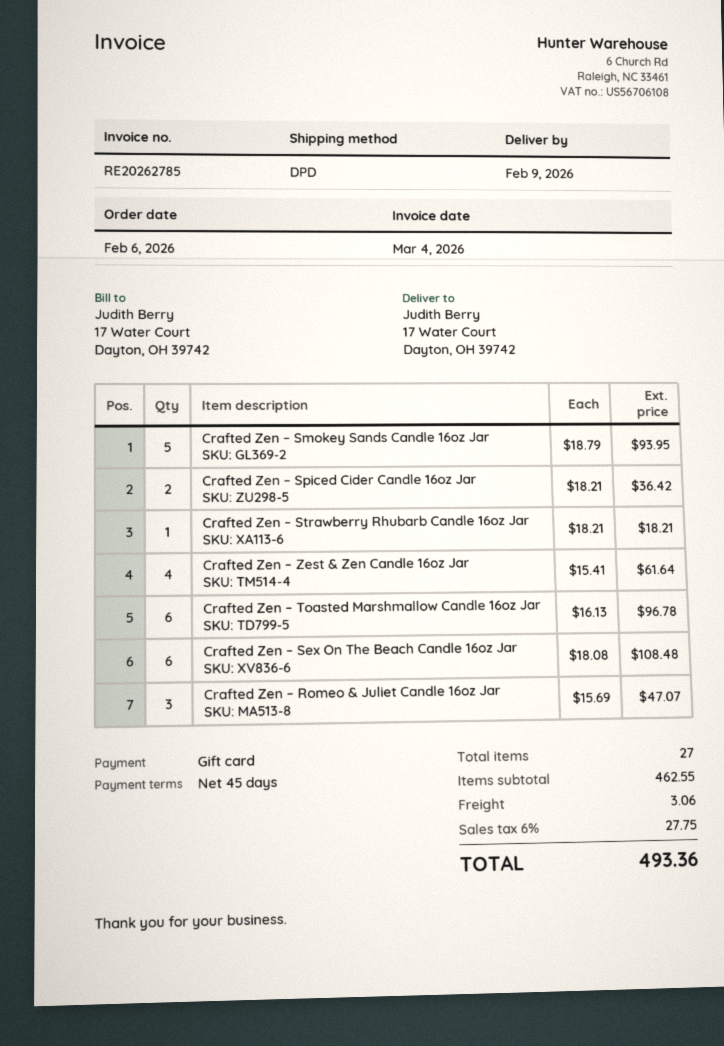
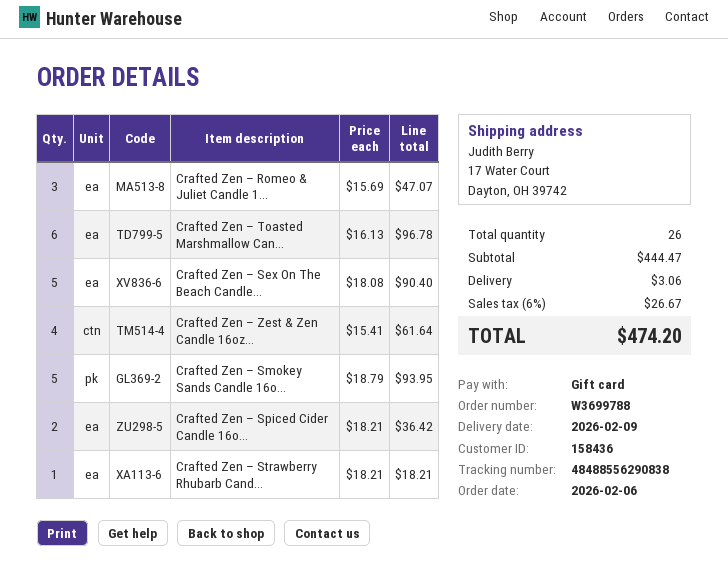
Crafted Zen – Sex On The Beach Candle 16oz Jar: 6 x 18.08 = 108.48 -> 5 x 18.08 = 90.40
total quantity: 27 -> 26
subtotal: 462.55 -> 444.47
tax: 6% = 27.75 -> 6% = 26.67
total: 493.36 -> 474.20

